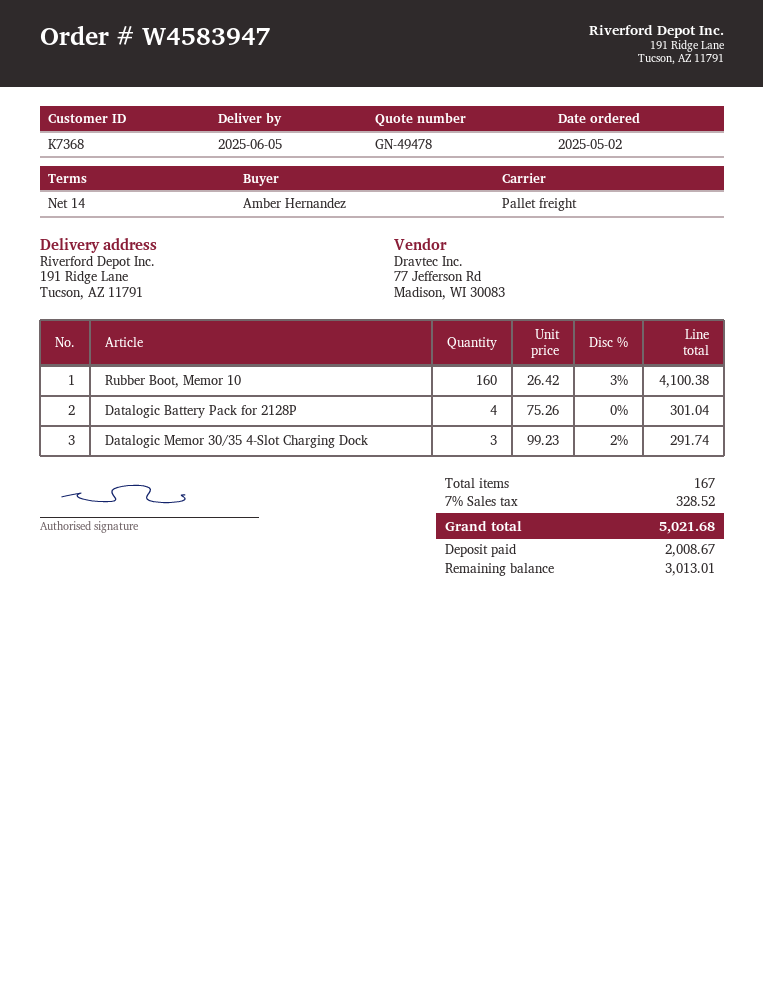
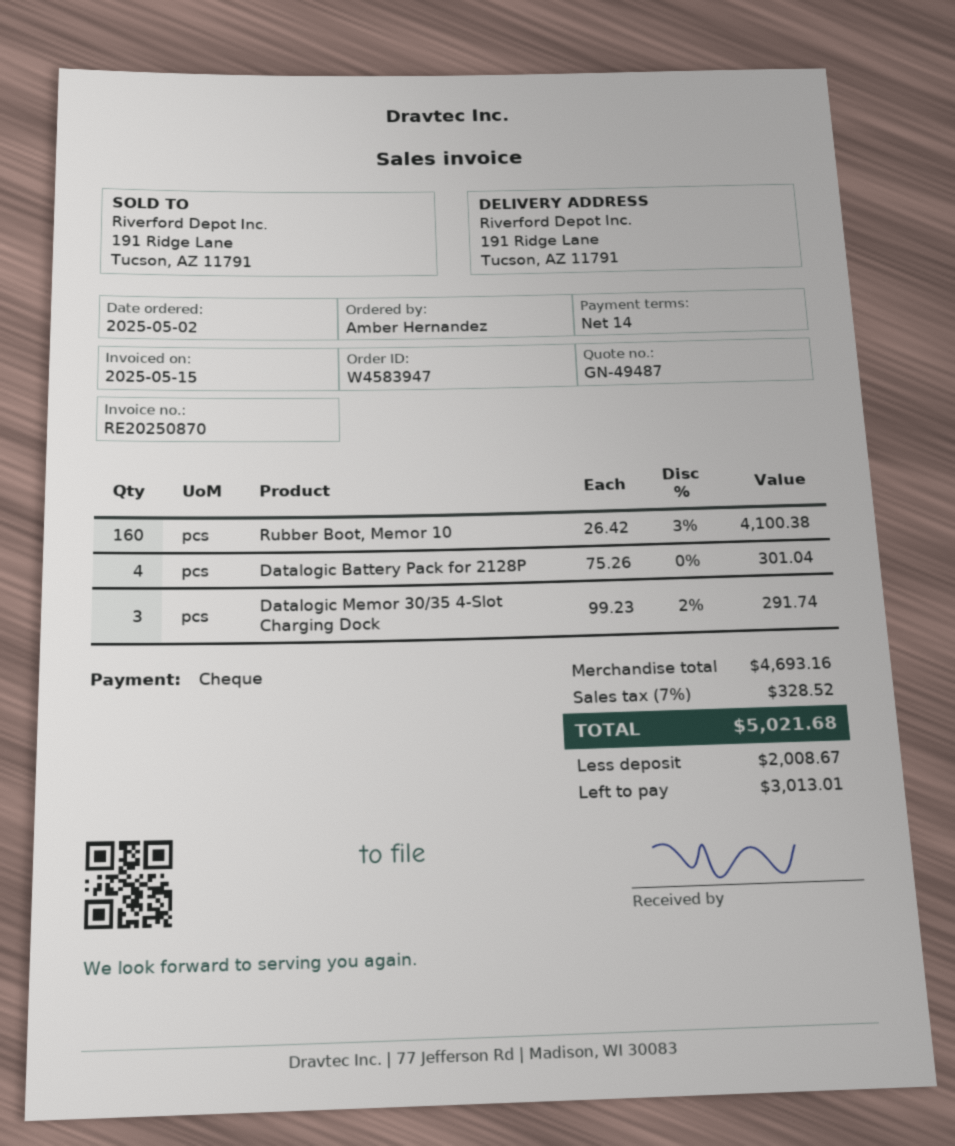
quote number: GN-49478 -> GN-49487

